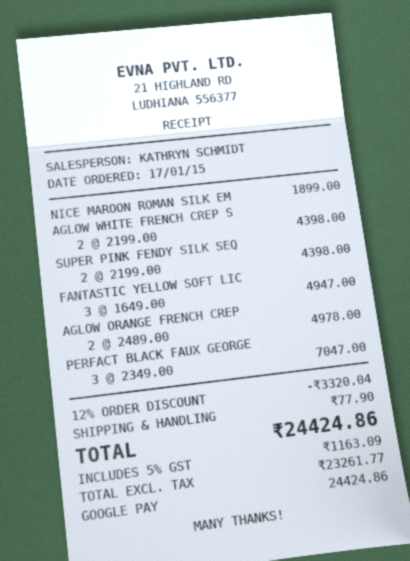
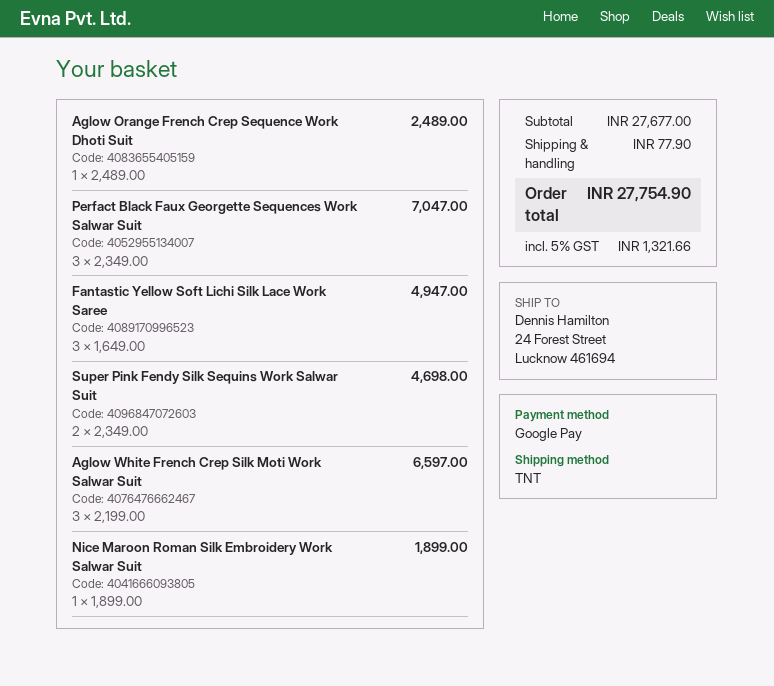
AGLOW WHITE FRENCH CREP S: 2 x 2199.00 = 4398.00 -> 3 x 2199.00 = 6597.00
SUPER PINK FENDY SILK SEQ: 2 x 2199.00 = 4398.00 -> 2 x 2349.00 = 4698.00
AGLOW ORANGE FRENCH CREP: 2 x 2489.00 = 4978.00 -> 1 x 2489.00 = 2489.00
discount: 12% = 3320.04 -> none
tax: 5% = 1163.09 -> 5% = 1321.66
total: 24424.86 -> 27754.90

